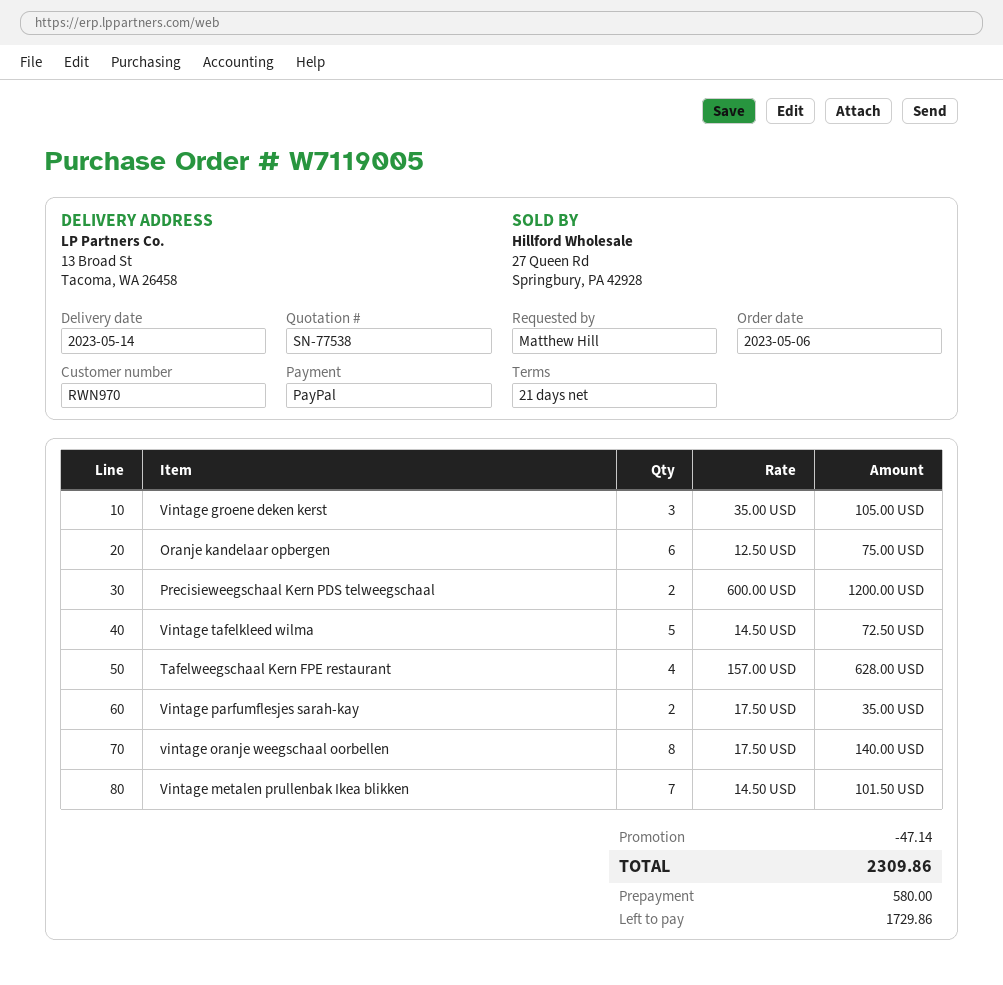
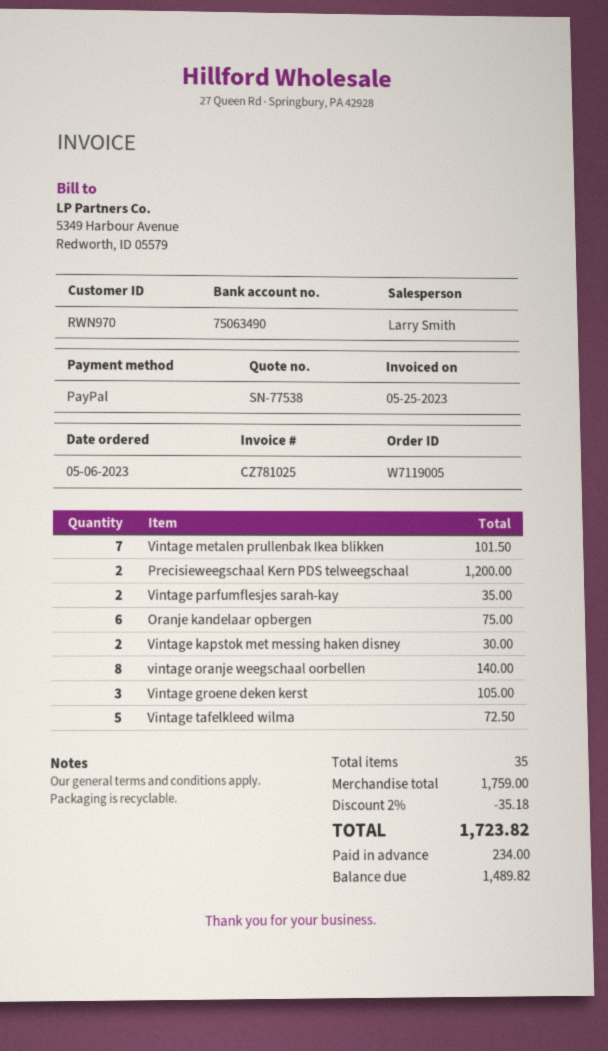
Tafelweegschaal Kern FPE restaurant: 4 for 628.00 -> none
Vintage kapstok met messing haken disney: none -> 2 for 30.00
discount: 47.14 -> 35.18
total: 2309.86 -> 1723.82
deposit: 580.00 -> 234.00
balance: 1729.86 -> 1489.82

